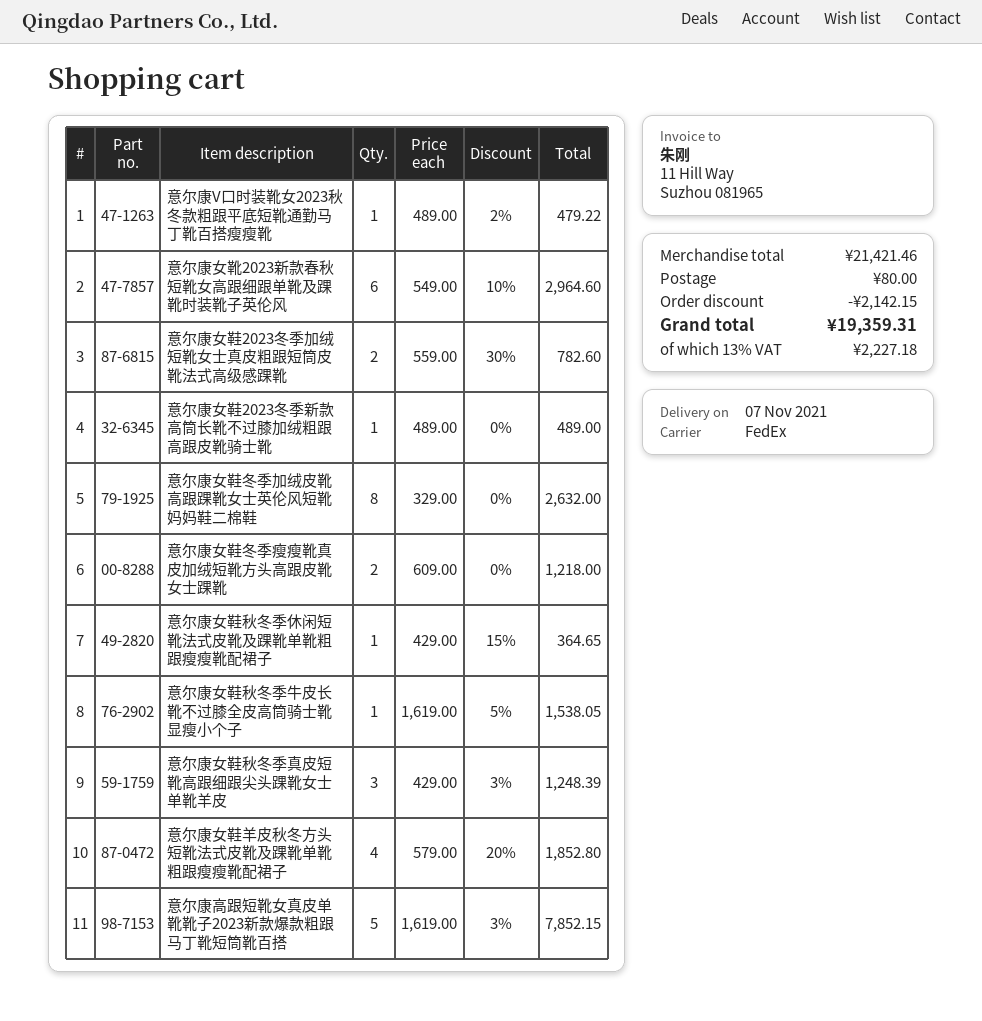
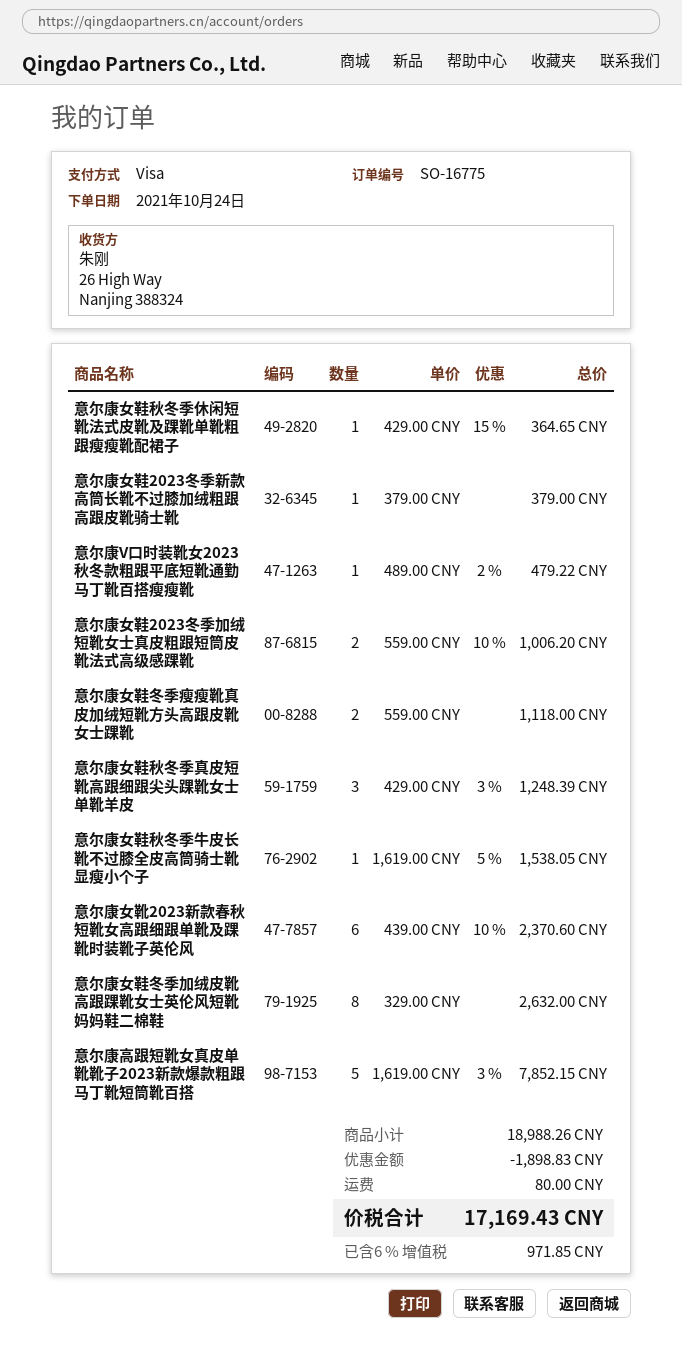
意尔康女靴2023新款春秋短靴女高跟细跟单靴及踝靴时装靴子英伦风: 6 x 549.00 - 10% = 2964.60 -> 6 x 439.00 - 10% = 2370.60
意尔康女鞋2023冬季加绒短靴女士真皮粗跟短筒皮靴法式高级感踝靴: 2 x 559.00 - 30% = 782.60 -> 2 x 559.00 - 10% = 1006.20
意尔康女鞋2023冬季新款高筒长靴不过膝加绒粗跟高跟皮靴骑士靴: 1 x 489.00 = 489.00 -> 1 x 379.00 = 379.00
意尔康女鞋冬季瘦瘦靴真皮加绒短靴方头高跟皮靴女士踝靴: 2 x 609.00 = 1218.00 -> 2 x 559.00 = 1118.00
意尔康女鞋羊皮秋冬方头短靴法式皮靴及踝靴单靴粗跟瘦瘦靴配裙子: 4 x 579.00 - 20% = 1852.80 -> none
subtotal: 21421.46 -> 18988.26
discount: 2142.15 -> 1898.83
tax: 13% = 2227.18 -> 6% = 971.85
total: 19359.31 -> 17169.43

